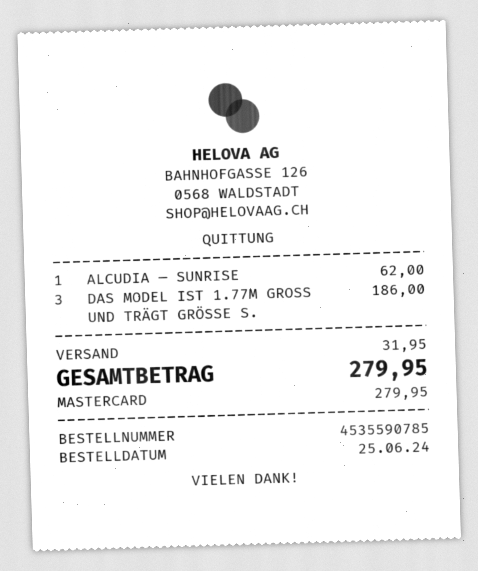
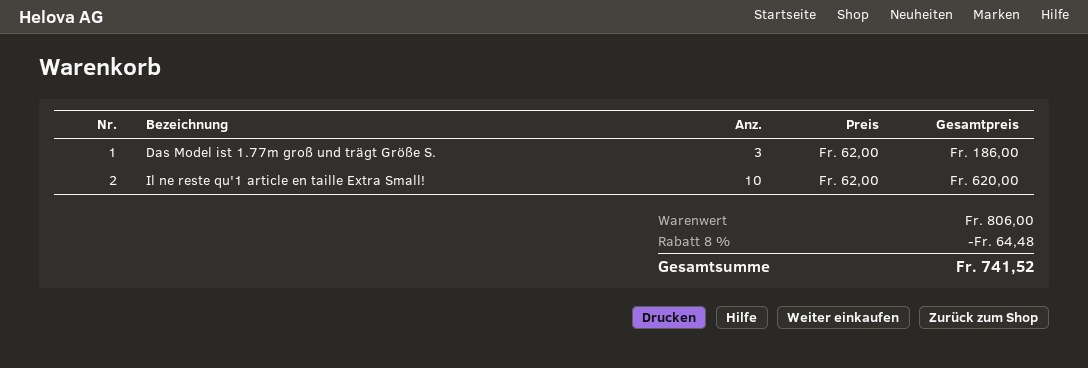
ALCUDIA — SUNRISE: 1 for 62.00 -> none
Il ne reste qu'1 article en taille Extra Small!: none -> 10 for 620.00
discount: none -> 8% = 64.48
shipping: 31.95 -> none
total: 279.95 -> 741.52

